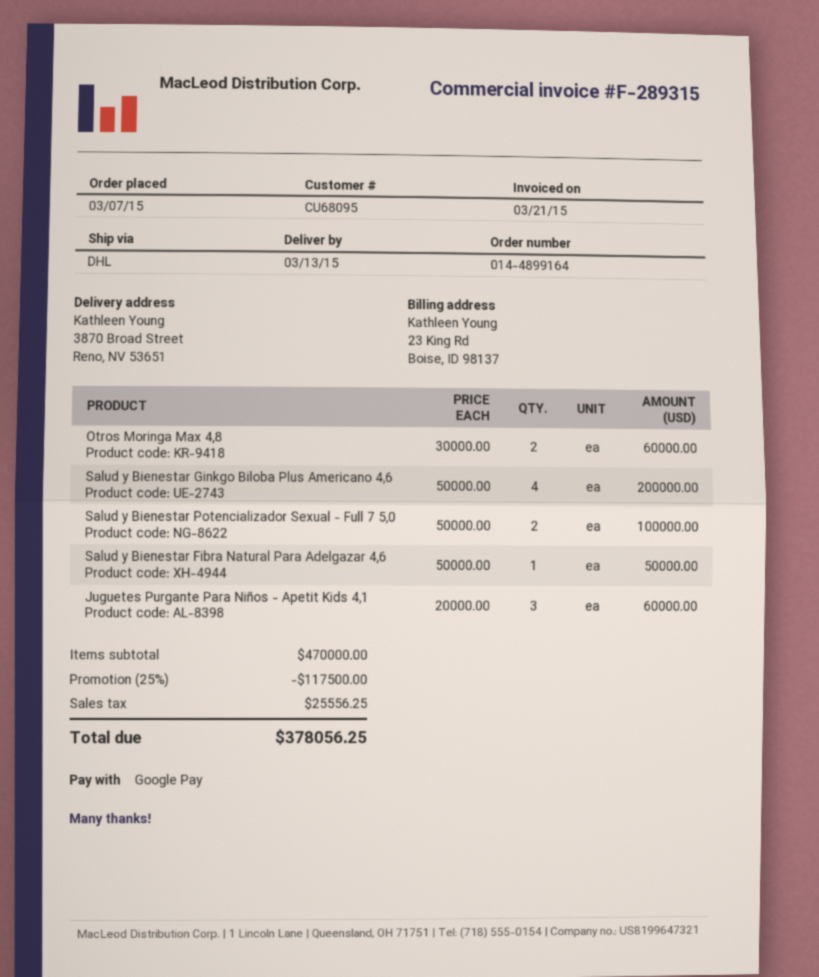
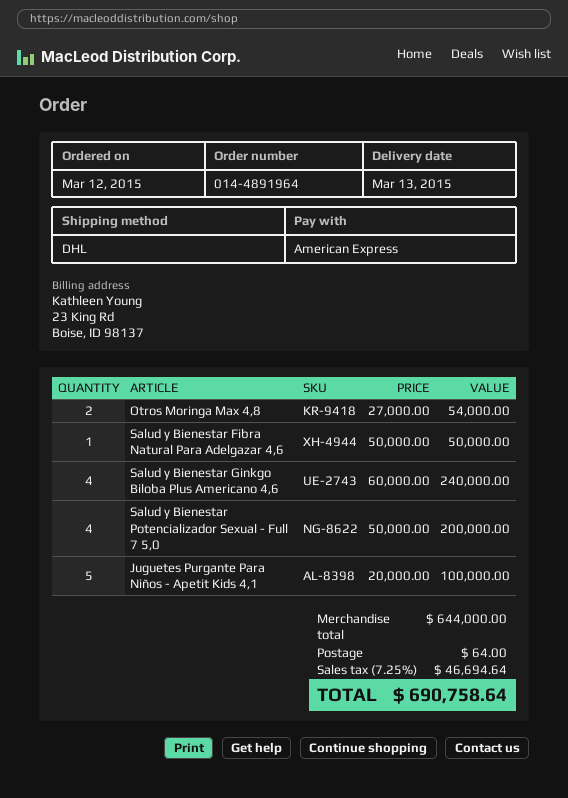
order number: 014-4899164 -> 014-4891964
order date: 2015-03-07 -> 2015-03-12
payment method: Google Pay -> American Express
Otros Moringa Max 4,8: 2 x 30000.00 = 60000.00 -> 2 x 27000.00 = 54000.00
Salud y Bienestar Ginkgo Biloba Plus Americano 4,6: 4 x 50000.00 = 200000.00 -> 4 x 60000.00 = 240000.00
Salud y Bienestar Potencializador Sexual - Full 7 5,0: 2 x 50000.00 = 100000.00 -> 4 x 50000.00 = 200000.00
Juguetes Purgante Para Niños - Apetit Kids 4,1: 3 x 20000.00 = 60000.00 -> 5 x 20000.00 = 100000.00
subtotal: 470000.00 -> 644000.00
discount: 25% = 117500.00 -> none
shipping: none -> 64.00
tax: 25556.25 -> 46694.64
total: 378056.25 -> 690758.64

